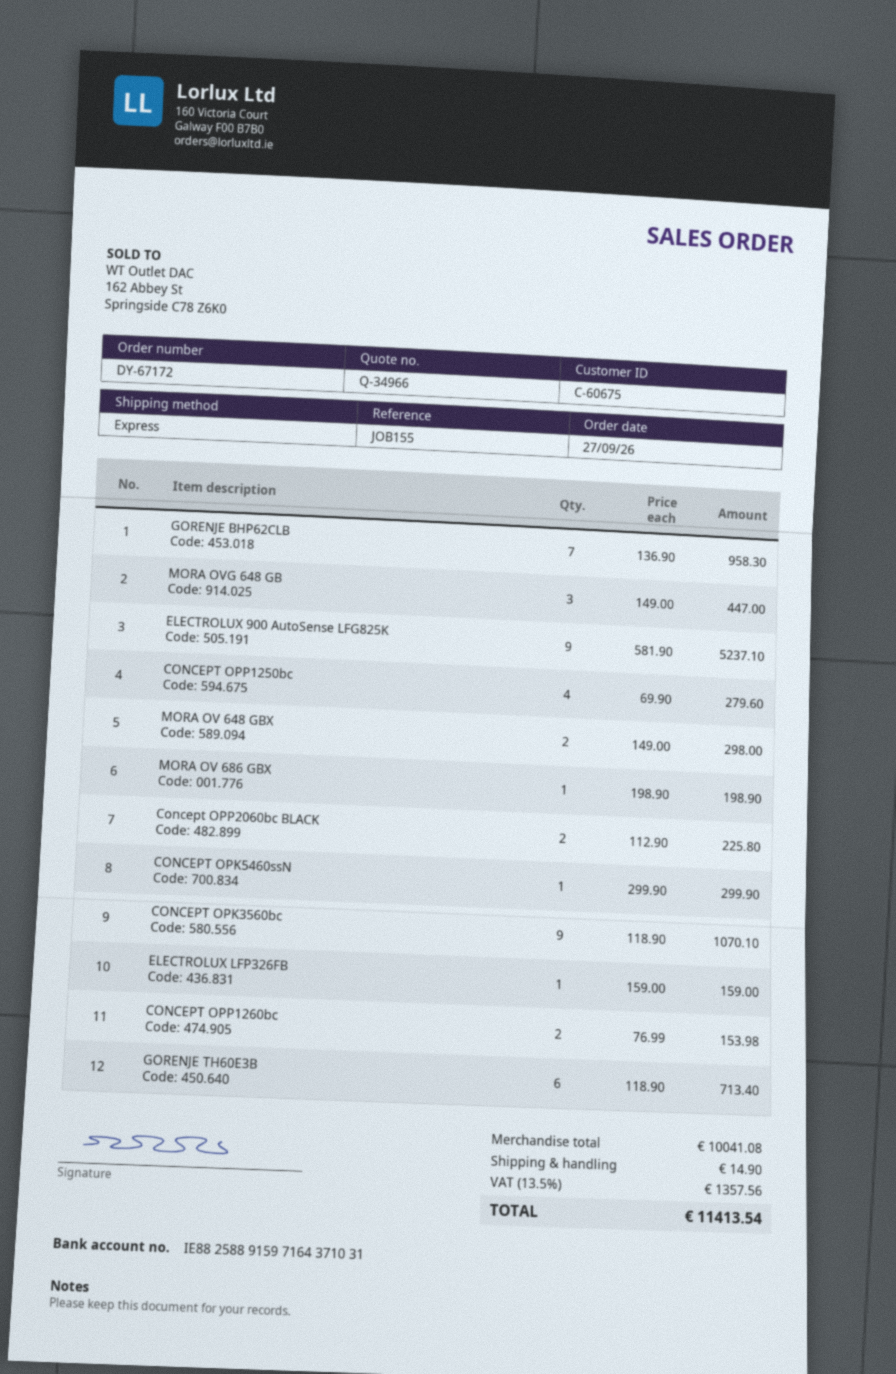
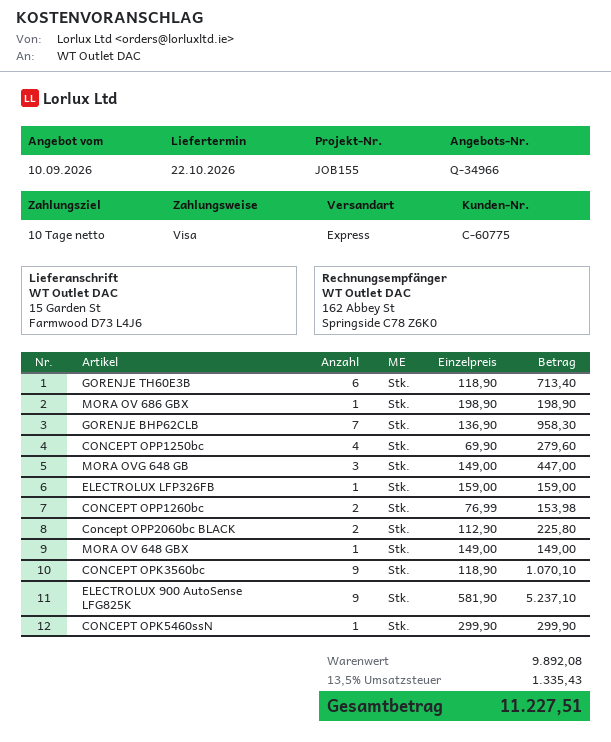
customer number: C-60675 -> C-60775
MORA OV 648 GBX: 2 x 149.00 = 298.00 -> 1 x 149.00 = 149.00
subtotal: 10041.08 -> 9892.08
shipping: 14.90 -> none
tax: 13.5% = 1357.56 -> 13.5% = 1335.43
total: 11413.54 -> 11227.51

